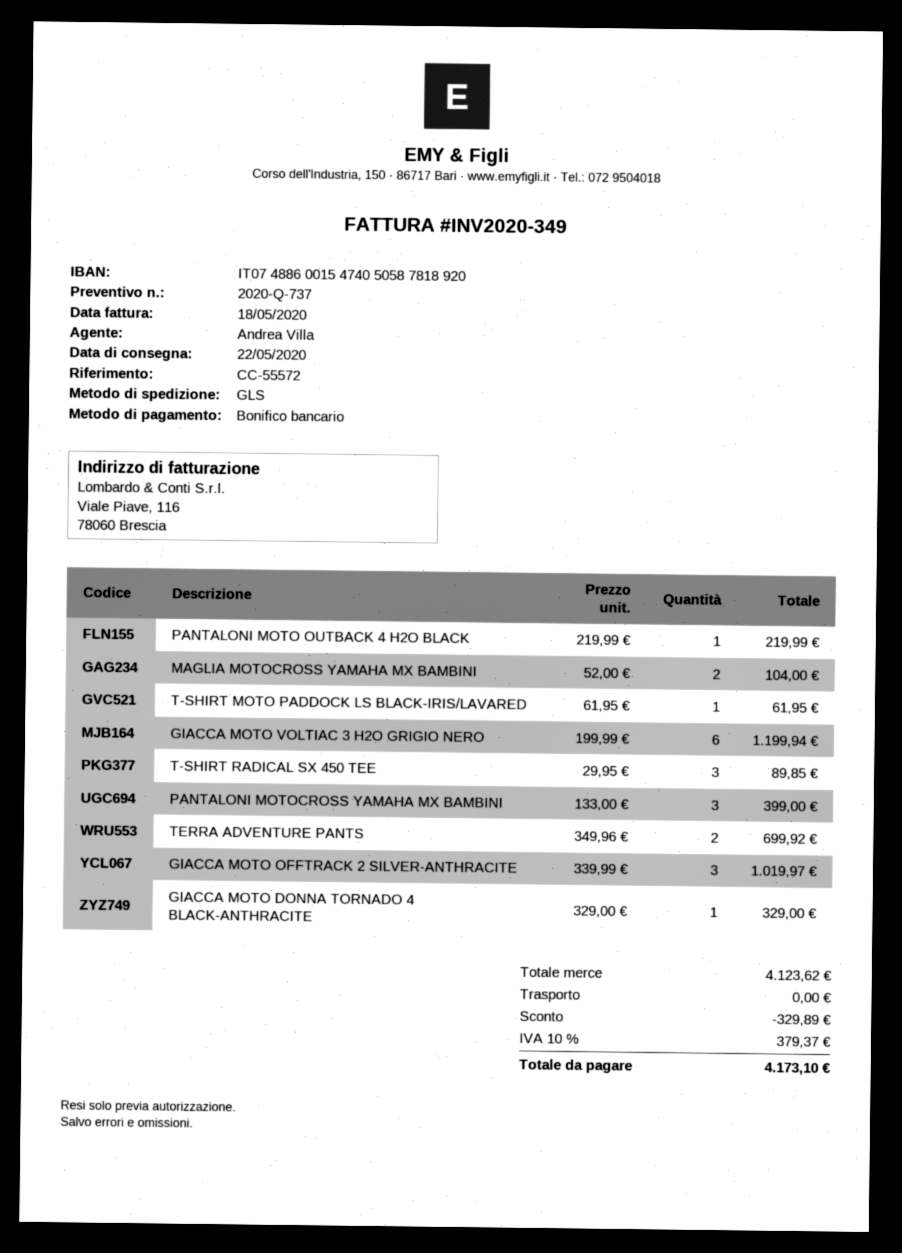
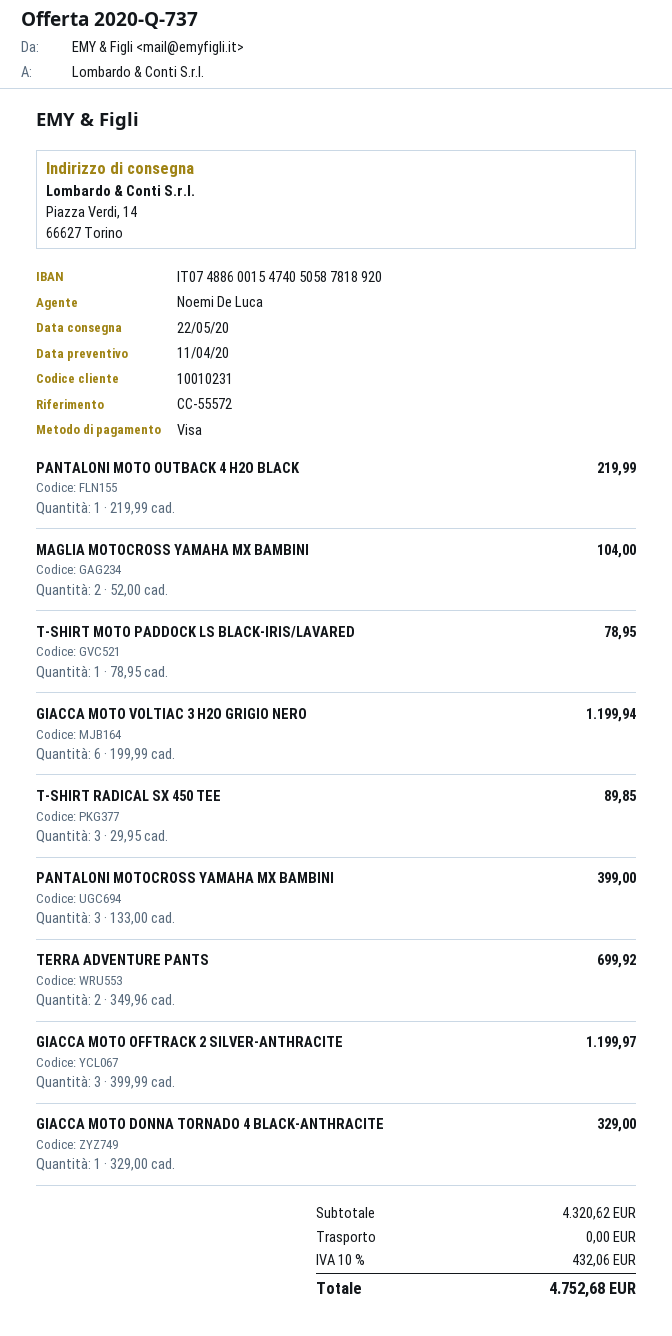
sales rep: Andrea Villa -> Noemi De Luca
payment method: bank transfer -> Visa
T-SHIRT MOTO PADDOCK LS BLACK-IRIS/LAVARED: 1 x 61.95 = 61.95 -> 1 x 78.95 = 78.95
GIACCA MOTO OFFTRACK 2 SILVER-ANTHRACITE: 3 x 339.99 = 1019.97 -> 3 x 399.99 = 1199.97
subtotal: 4123.62 -> 4320.62
discount: 329.89 -> none
tax: 10% = 379.37 -> 10% = 432.06
total: 4173.10 -> 4752.68

